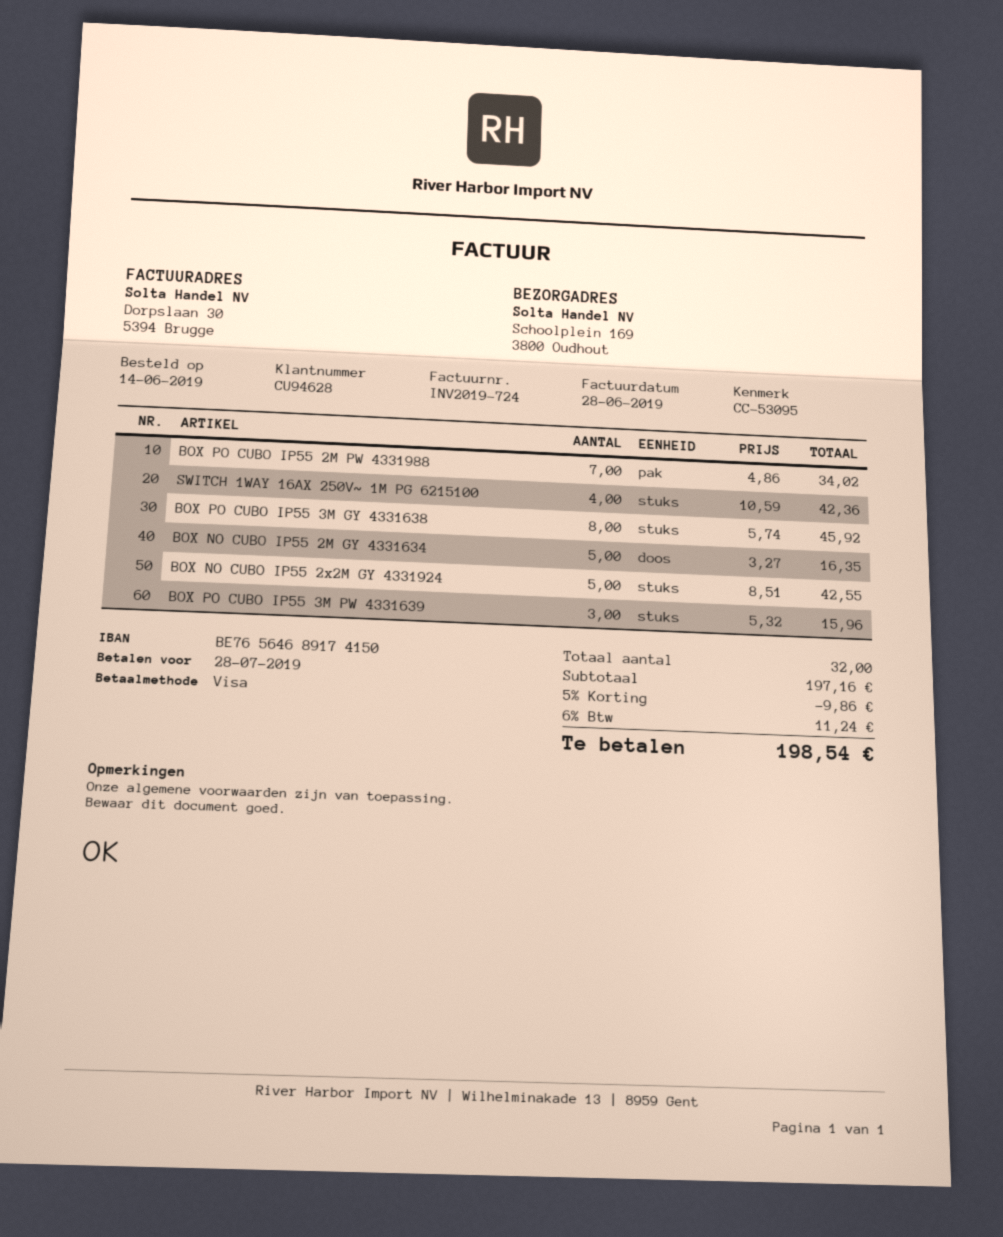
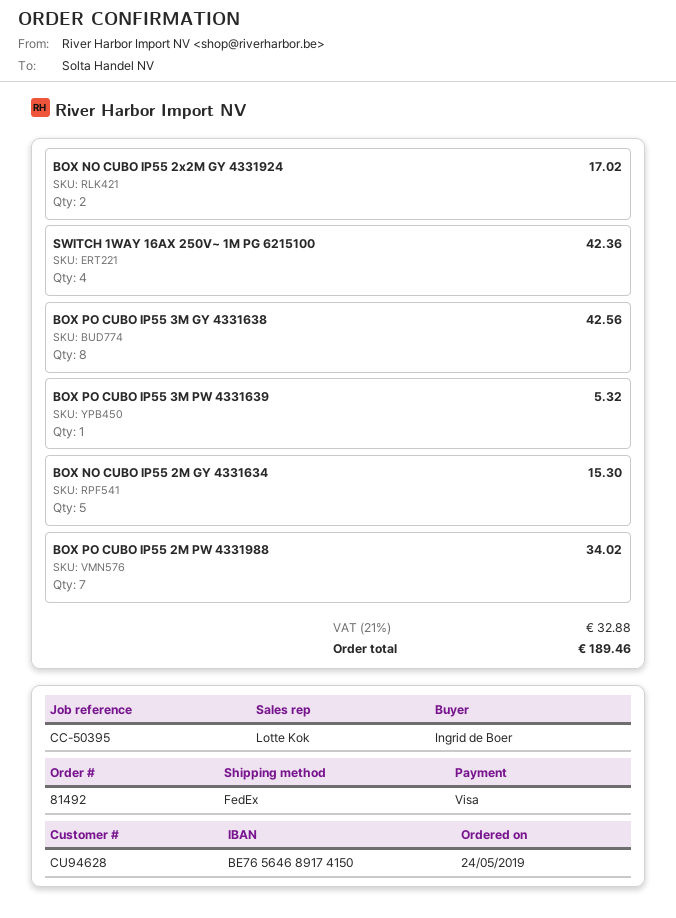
order date: 2019-06-14 -> 2019-05-24
reference: CC-53095 -> CC-50395
BOX PO CUBO IP55 3M GY 4331638: 8 for 45.92 -> 8 for 42.56
BOX NO CUBO IP55 2M GY 4331634: 5 for 16.35 -> 5 for 15.30
BOX NO CUBO IP55 2x2M GY 4331924: 5 for 42.55 -> 2 for 17.02
BOX PO CUBO IP55 3M PW 4331639: 3 for 15.96 -> 1 for 5.32
discount: 5% = 9.86 -> none
tax: 6% = 11.24 -> 21% = 32.88
total: 198.54 -> 189.46

